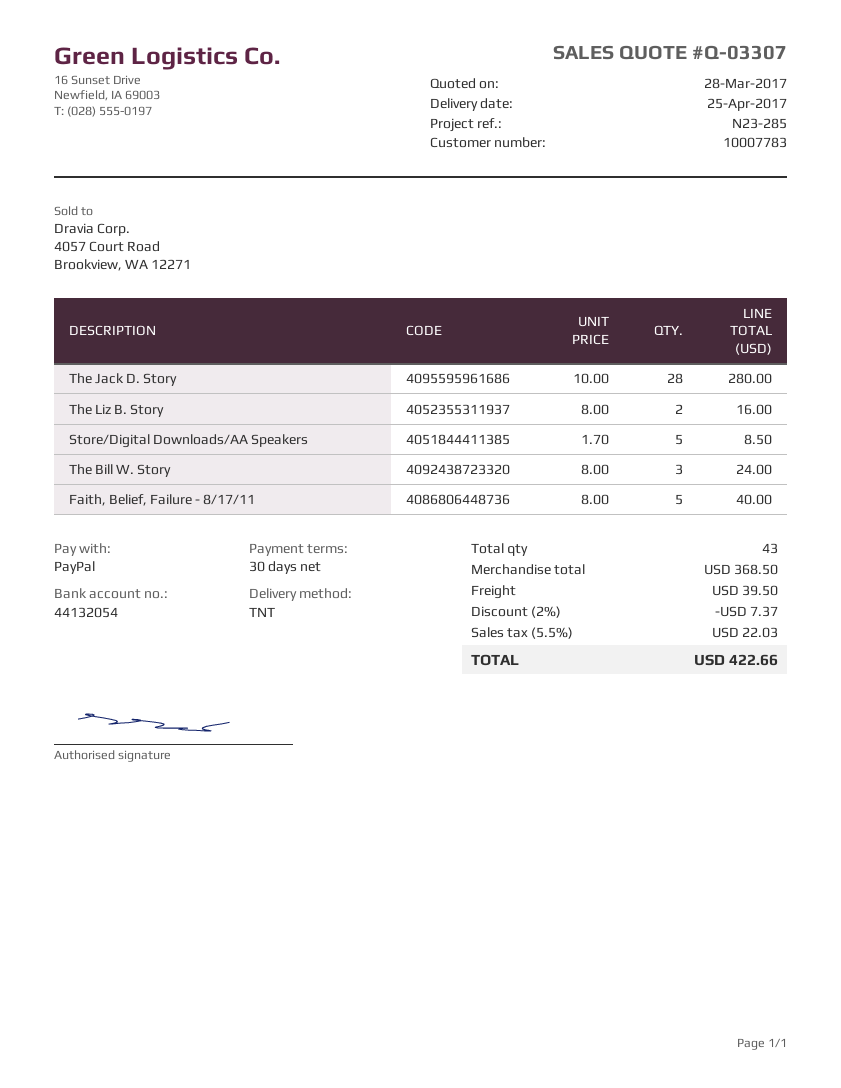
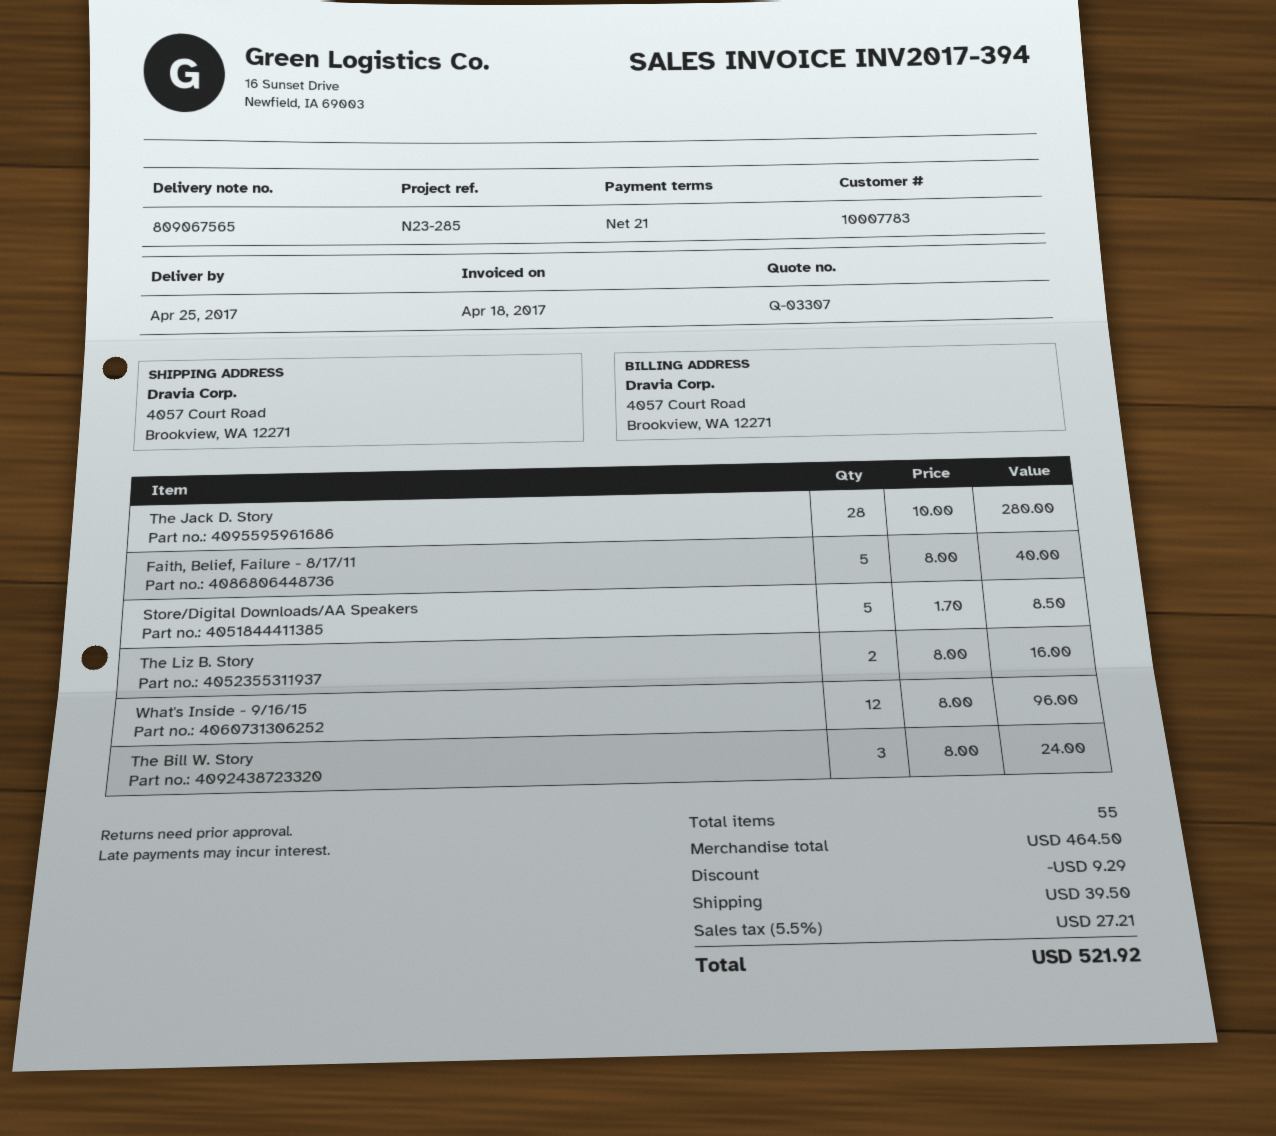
payment terms: 30 days -> 21 days
What's Inside - 9/16/15: none -> 12 x 8.00 = 96.00
total quantity: 43 -> 55
subtotal: 368.50 -> 464.50
discount: 7.37 -> 9.29
tax: 5.5% = 22.03 -> 5.5% = 27.21
total: 422.66 -> 521.92

